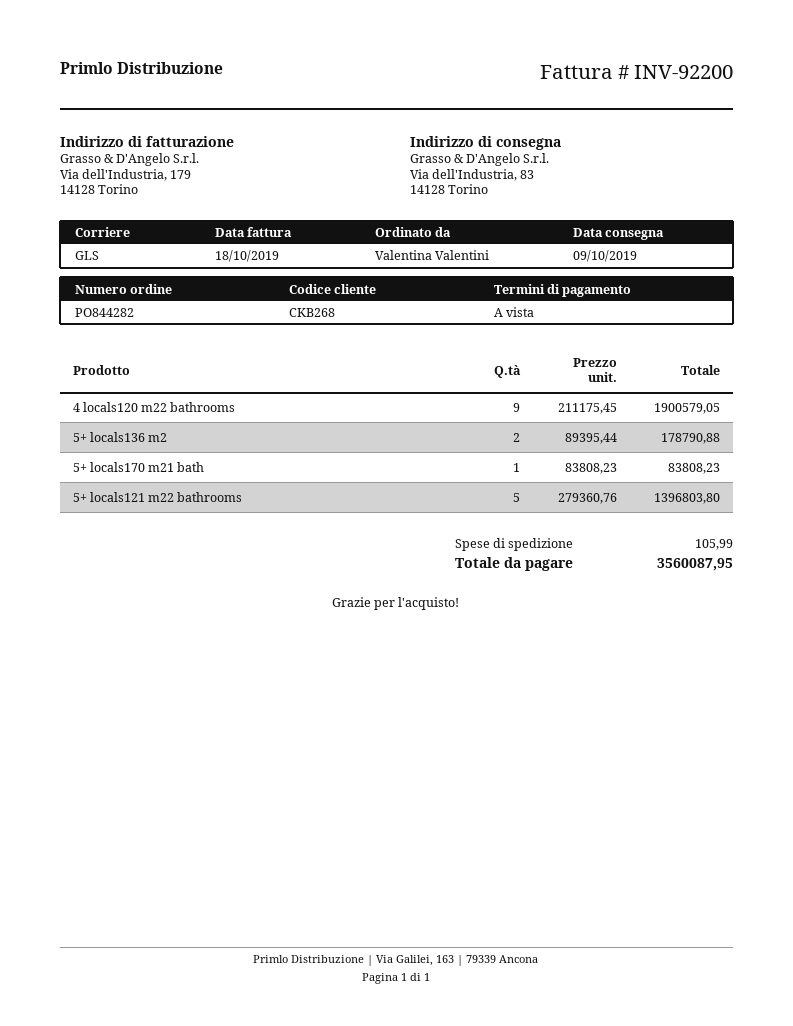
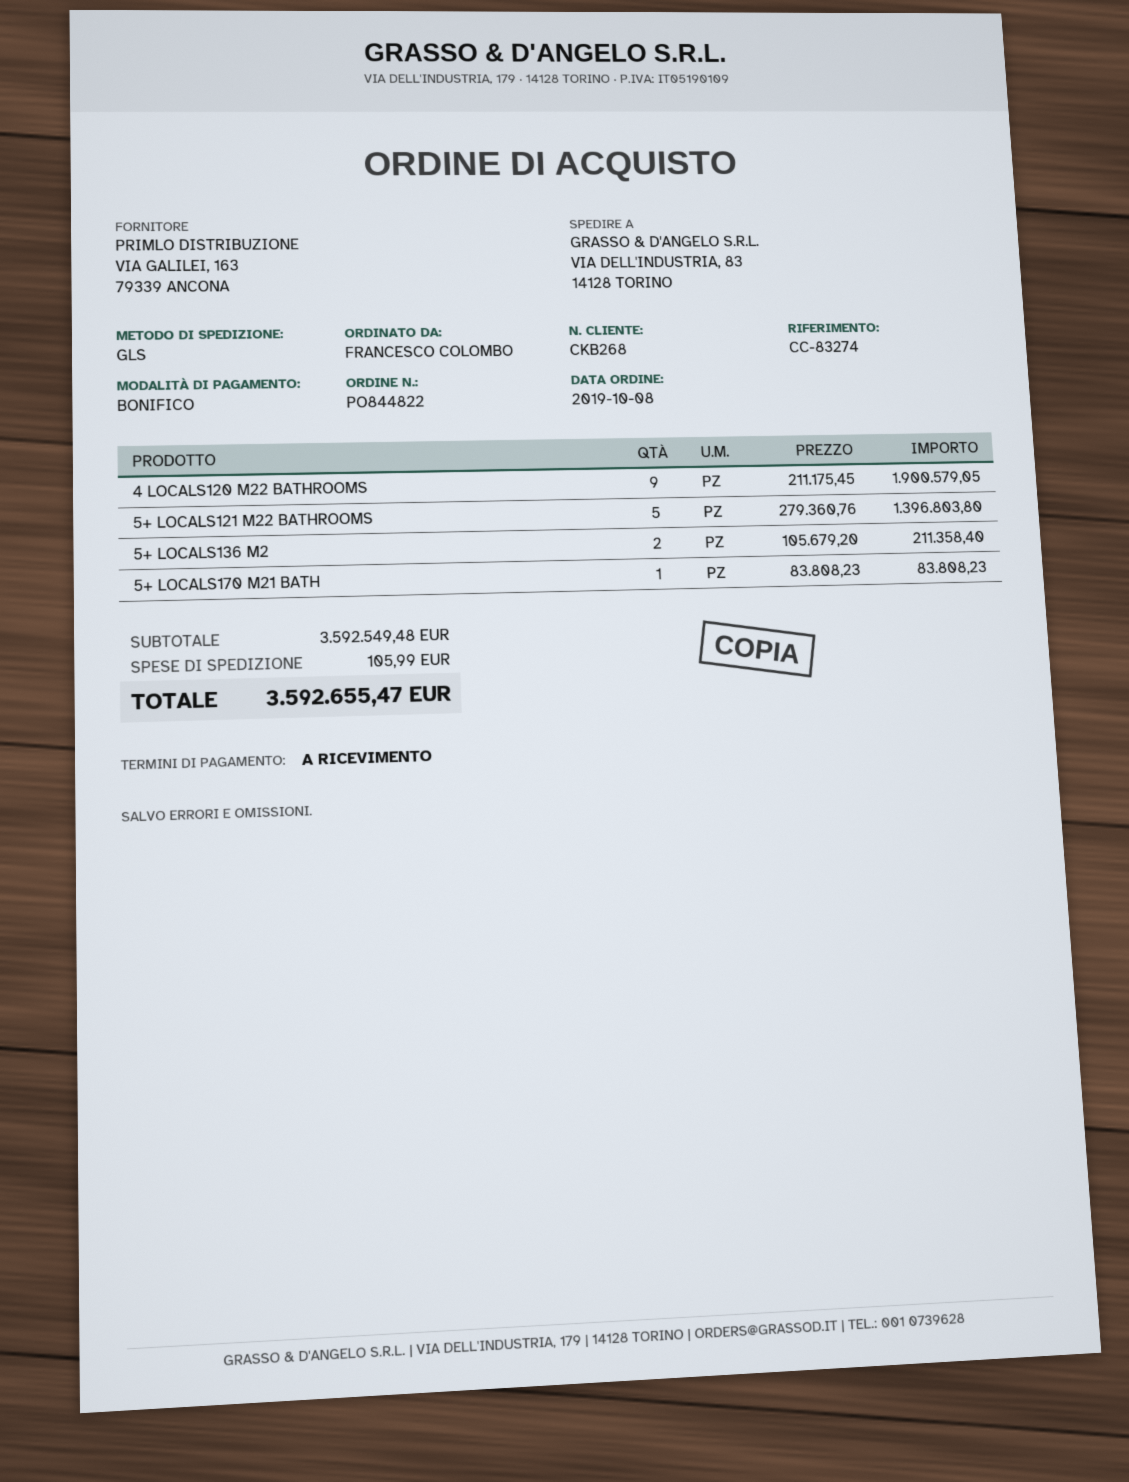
order number: PO844282 -> PO844822
ordered by: Valentina Valentini -> FRANCESCO COLOMBO
5+ locals136 m2: 2 x 89395.44 = 178790.88 -> 2 x 105679.20 = 211358.40
total: 3560087.95 -> 3592655.47

